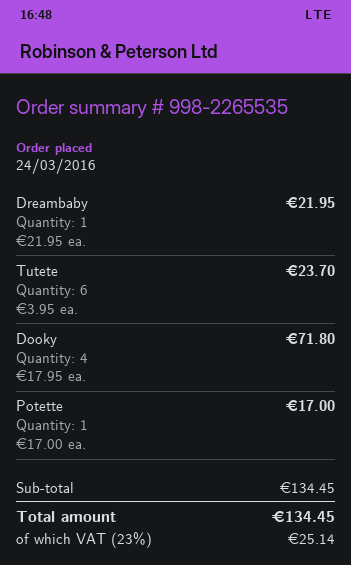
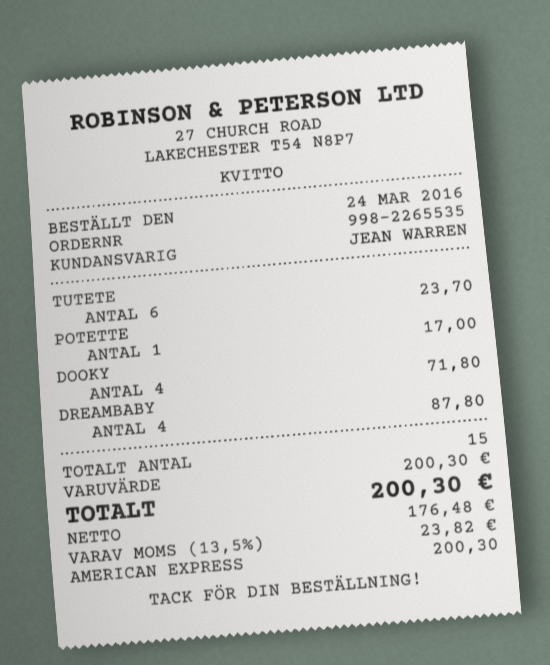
Dreambaby: 1 for 21.95 -> 4 for 87.80
subtotal: 134.45 -> 200.30
tax: 23% = 25.14 -> 13.5% = 23.82
total: 134.45 -> 200.30

